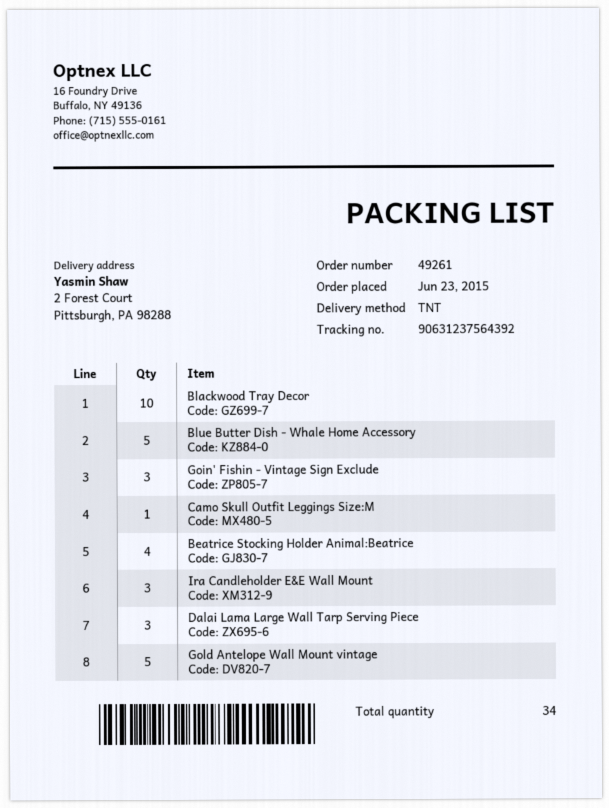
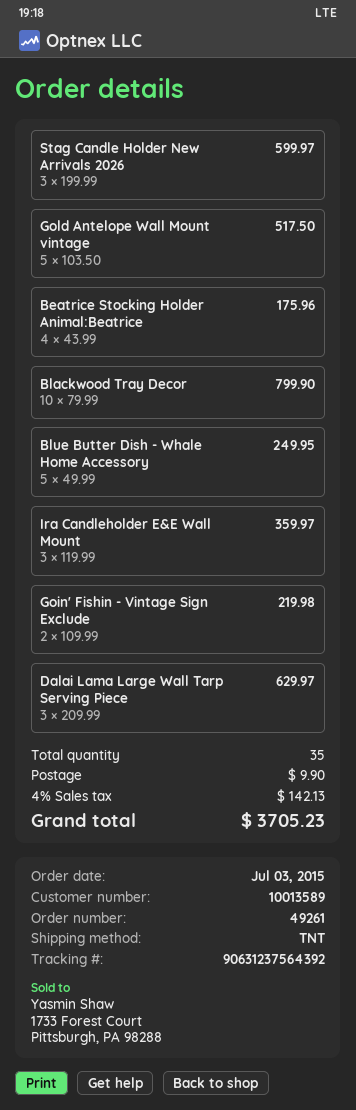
order date: 2015-06-23 -> 2015-07-03
Goin' Fishin - Vintage Sign Exclude: 3 -> 2
Camo Skull Outfit Leggings Size:M: 1 -> none
Stag Candle Holder New Arrivals 2026: none -> 3
total quantity: 34 -> 35

